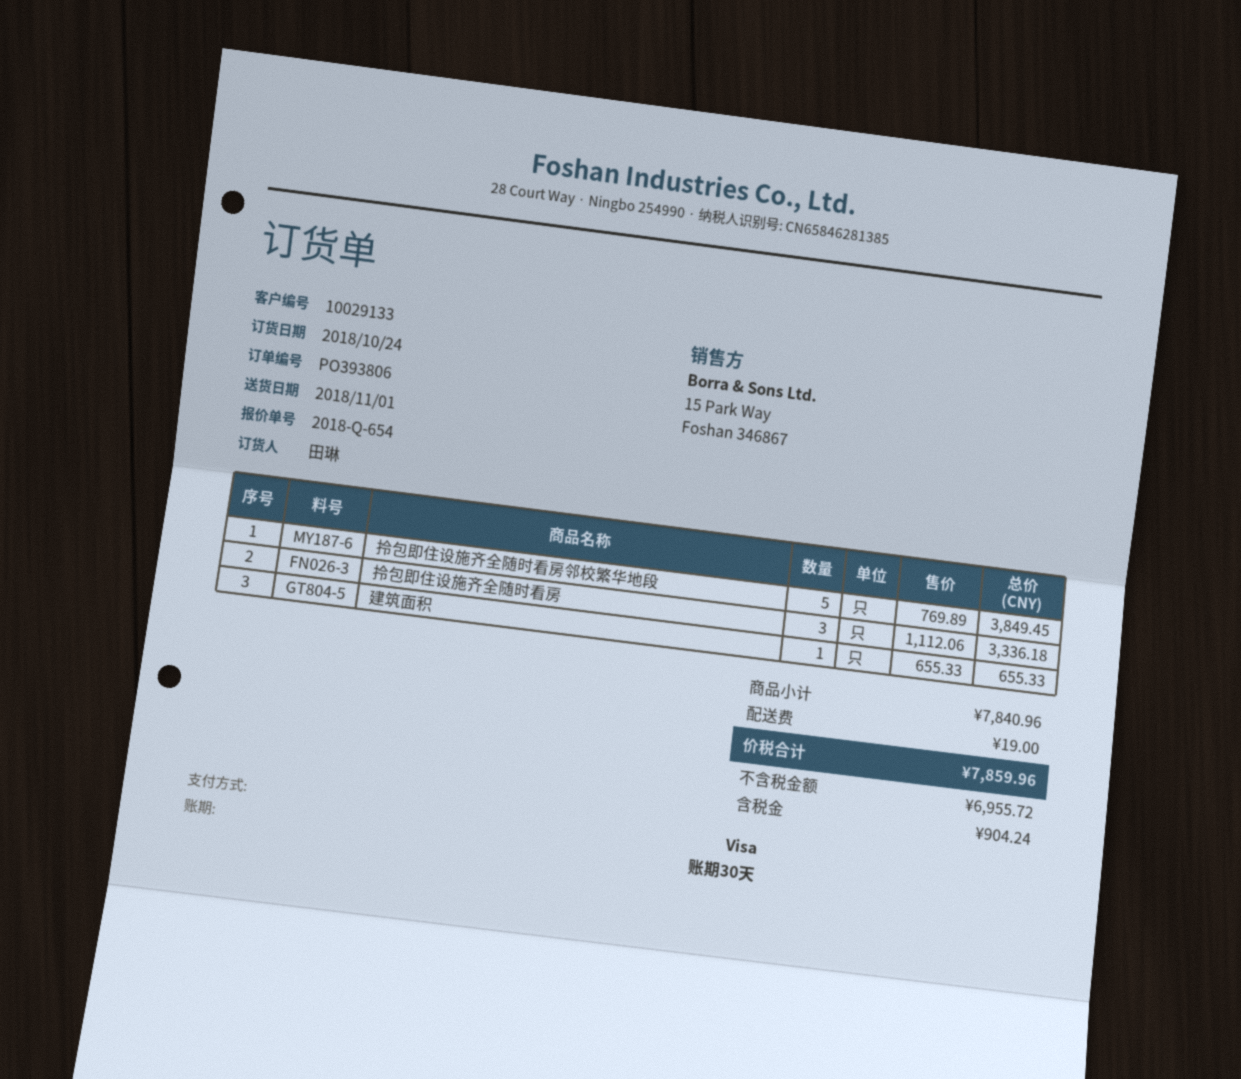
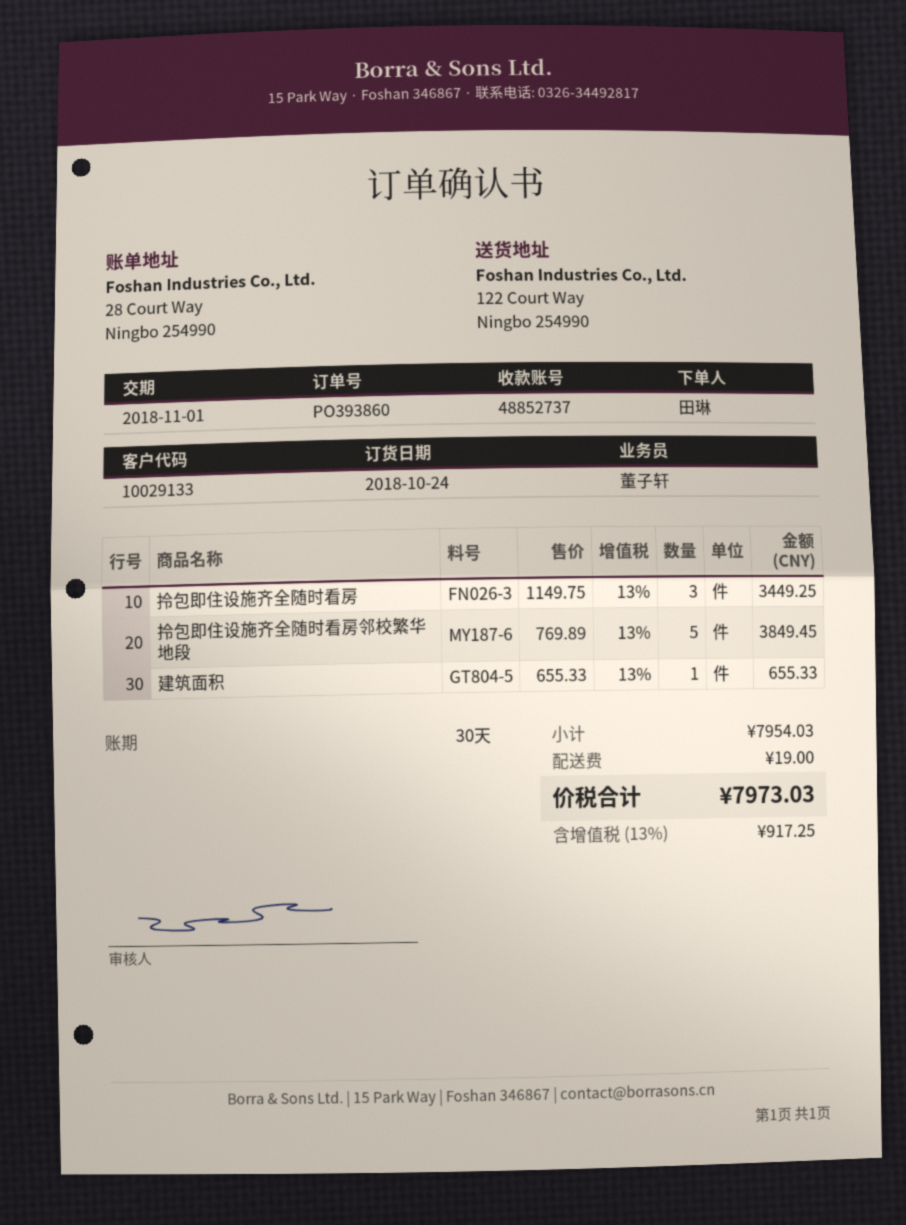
order number: PO393806 -> PO393860
拎包即住设施齐全随时看房: 3 x 1112.06 = 3336.18 -> 3 x 1149.75 = 3449.25
subtotal: 7840.96 -> 7954.03
tax: 904.24 -> 917.25
total: 7859.96 -> 7973.03

